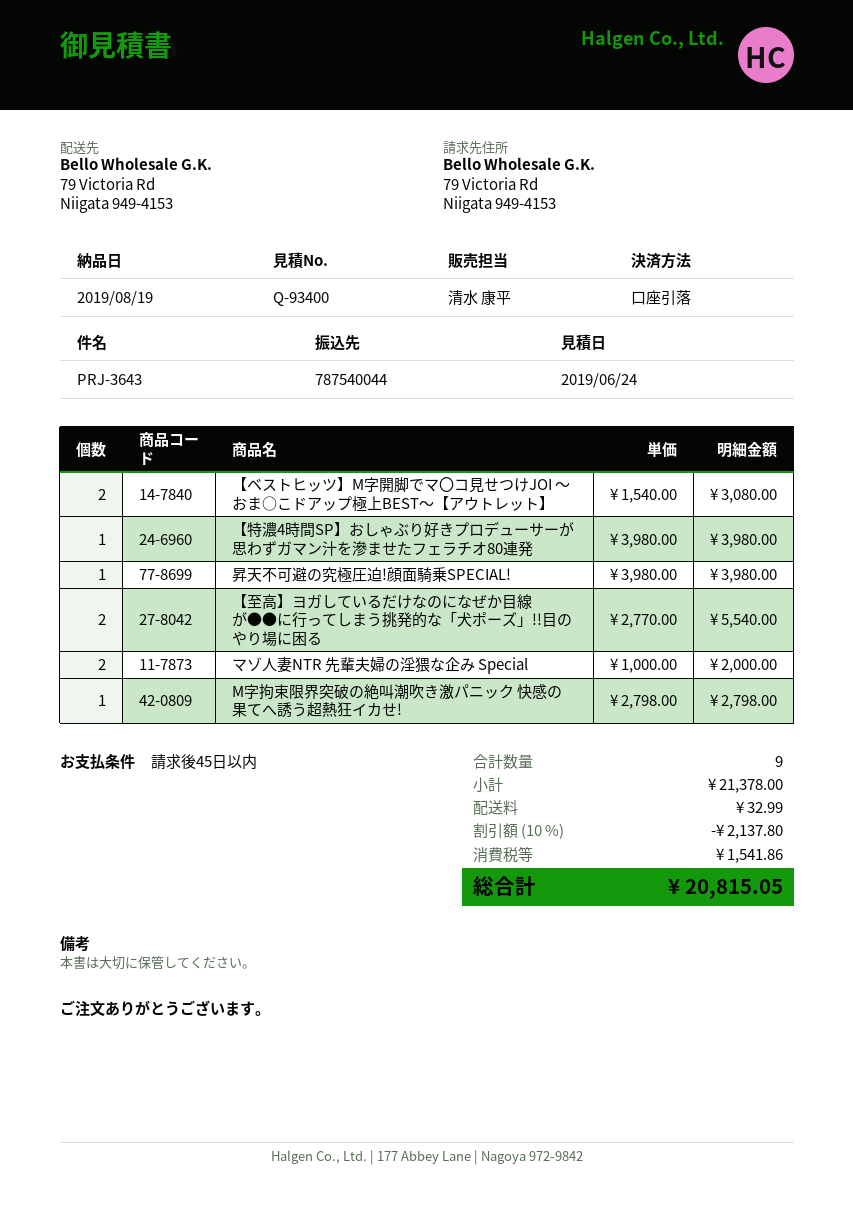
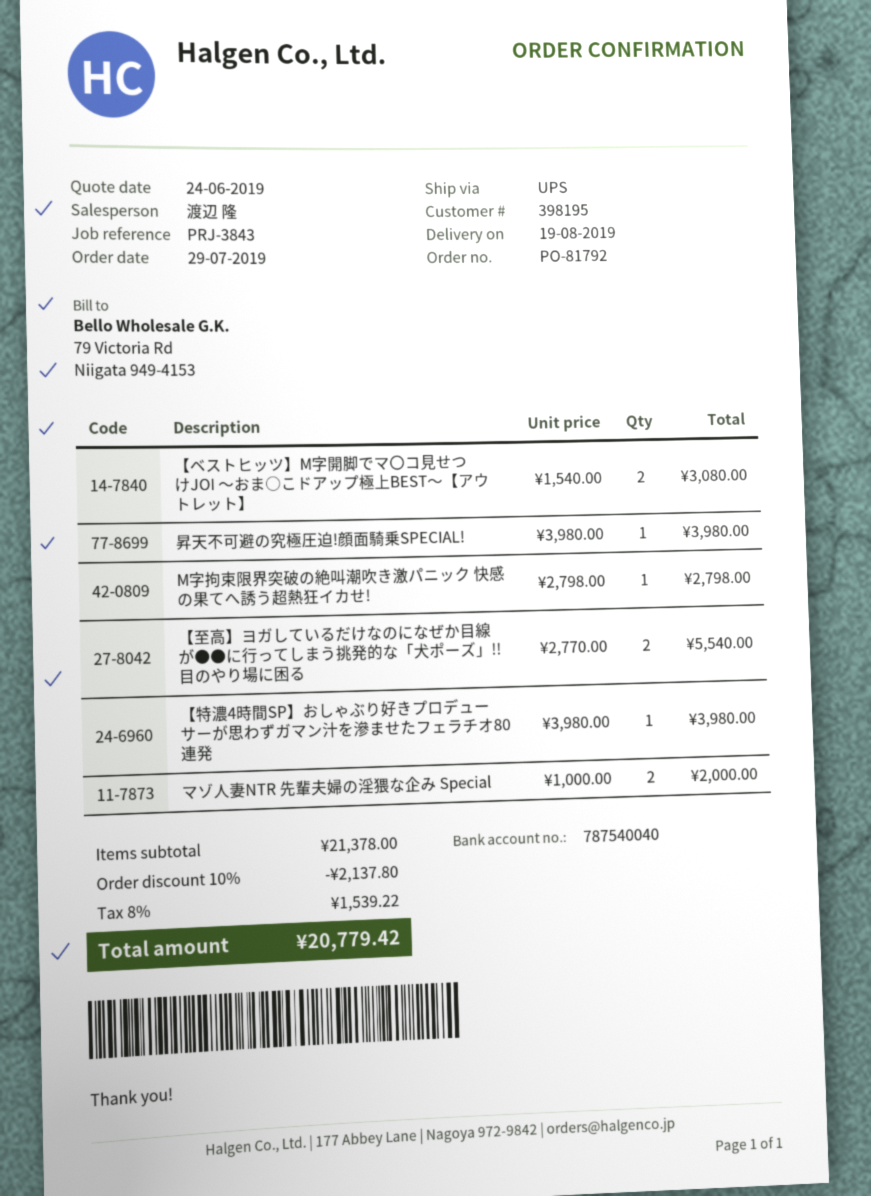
reference: PRJ-3643 -> PRJ-3843
sales rep: 清水 康平 -> 渡辺 隆
bank account: 787540044 -> 787540040
shipping: 32.99 -> none
tax: 1541.86 -> 1539.22
total: 20815.05 -> 20779.42

